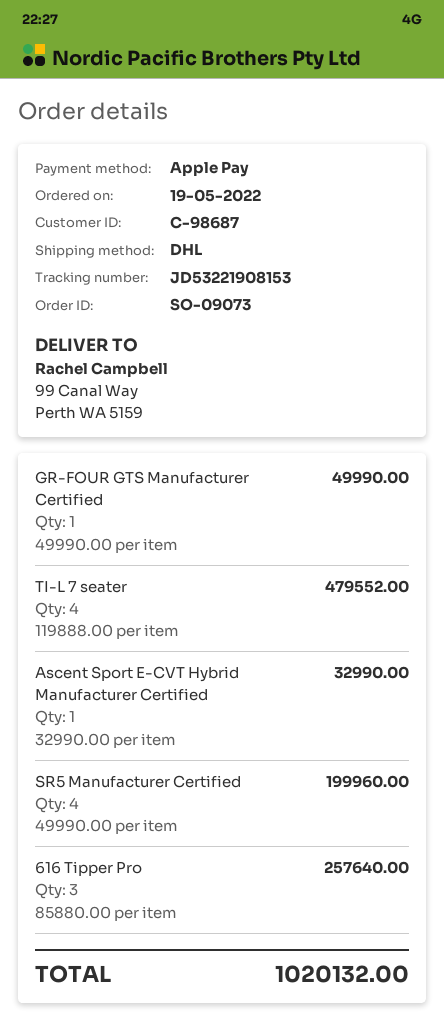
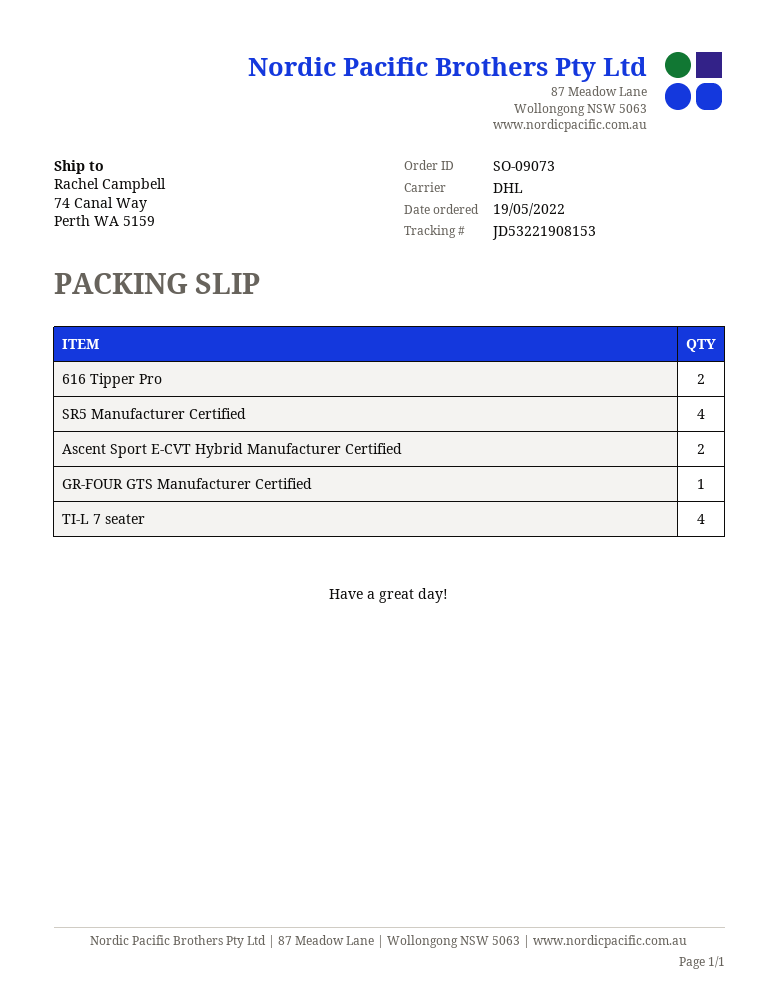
ship to: 99 Canal Way, Perth WA 5159 -> 74 Canal Way, Perth WA 5159
Ascent Sport E-CVT Hybrid Manufacturer Certified: 1 -> 2
616 Tipper Pro: 3 -> 2

